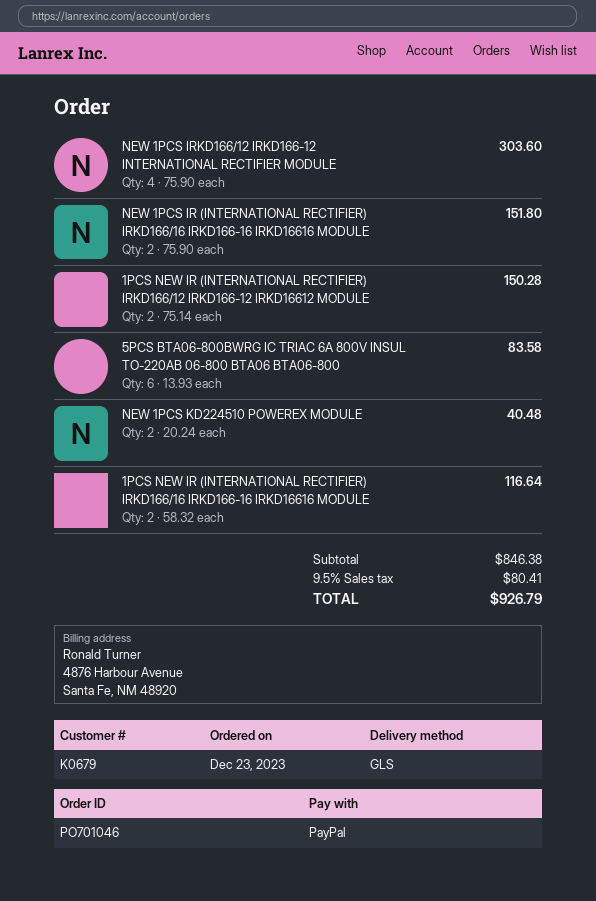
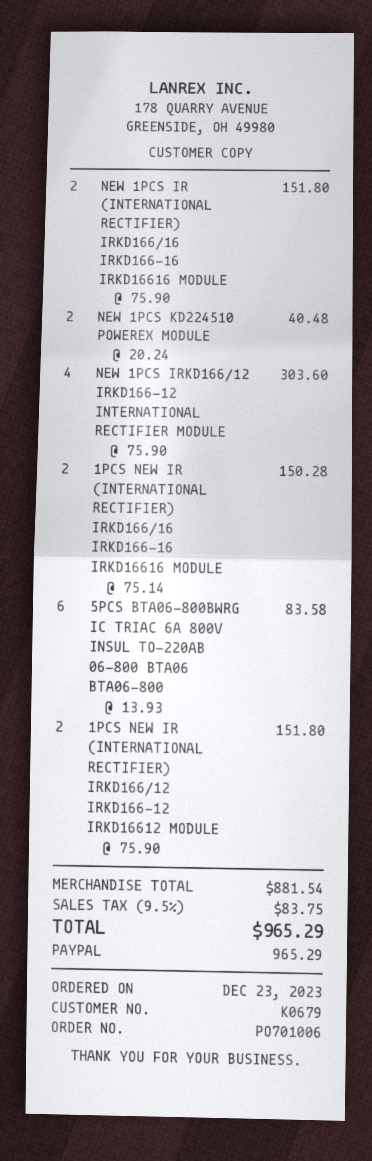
order number: PO701046 -> PO701006
1PCS NEW IR (INTERNATIONAL RECTIFIER) IRKD166/12 IRKD166-12 IRKD16612 MODULE: 2 x 75.14 = 150.28 -> 2 x 75.90 = 151.80
1PCS NEW IR (INTERNATIONAL RECTIFIER) IRKD166/16 IRKD166-16 IRKD16616 MODULE: 2 x 58.32 = 116.64 -> 2 x 75.14 = 150.28
subtotal: 846.38 -> 881.54
tax: 9.5% = 80.41 -> 9.5% = 83.75
total: 926.79 -> 965.29

